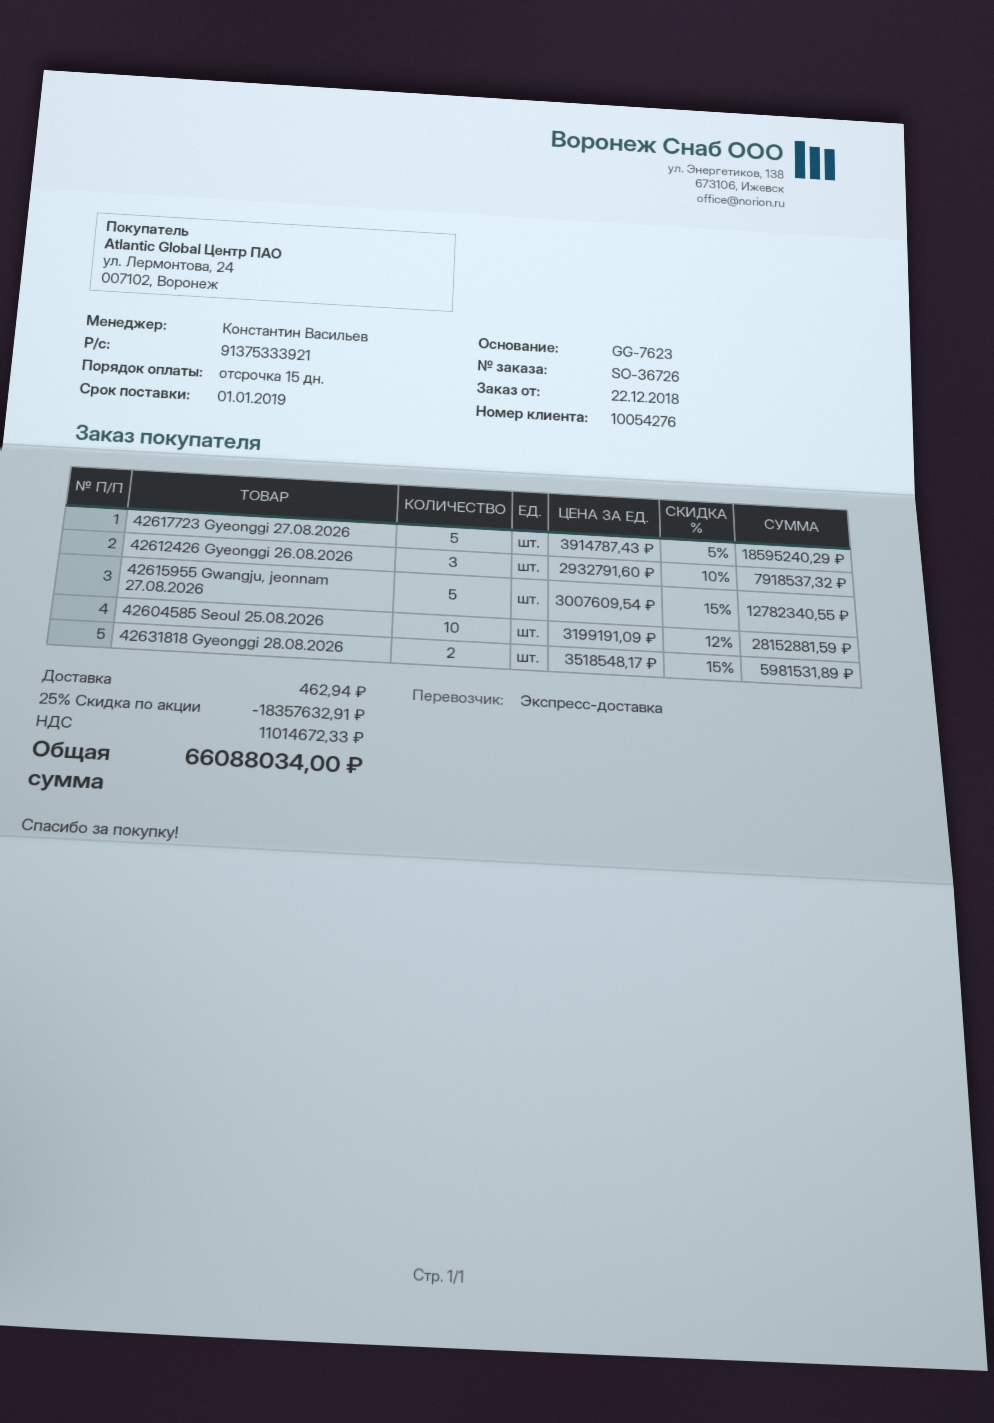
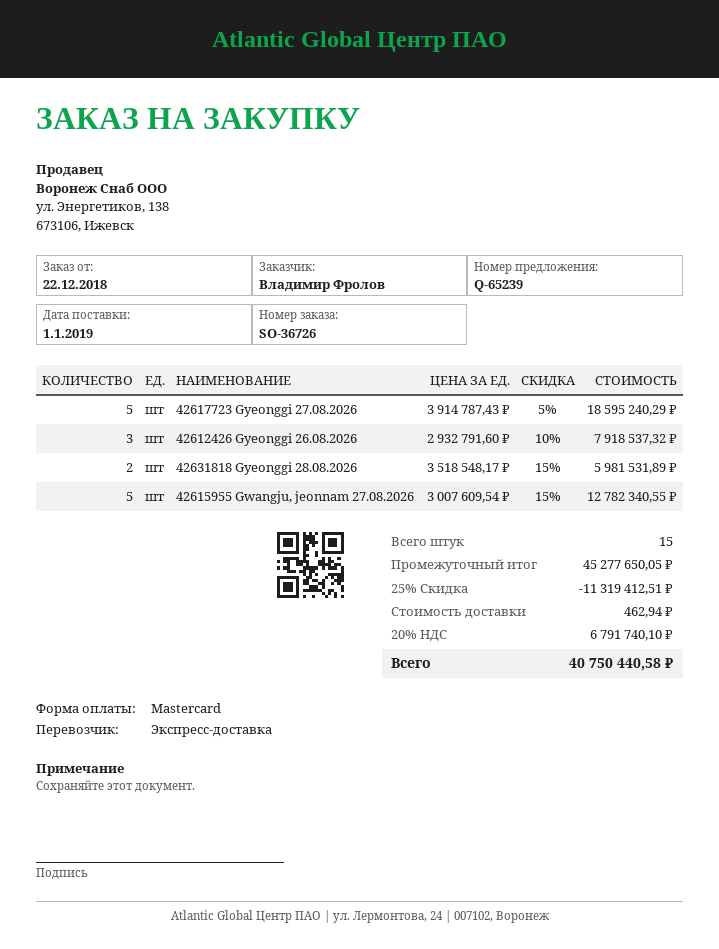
42604585 Seoul 25.08.2026: 10 x 3199191.09 - 12% = 28152881.59 -> none
discount: 25% = 18357632.91 -> 25% = 11319412.51
tax: 11014672.33 -> 6791740.10
total: 66088034.00 -> 40750440.58

